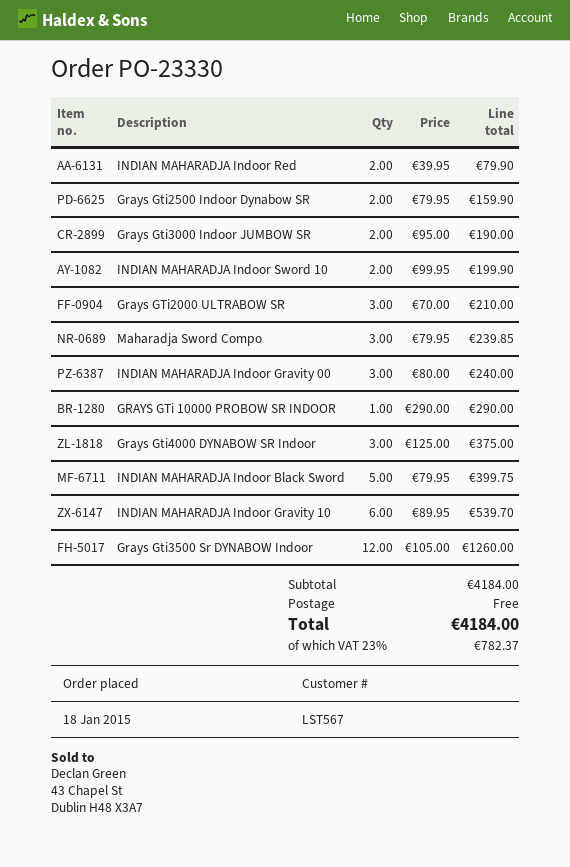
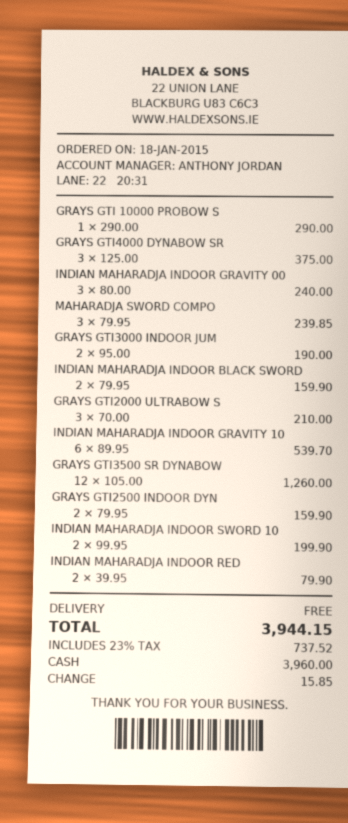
INDIAN MAHARADJA Indoor Black Sword: 5 x 79.95 = 399.75 -> 2 x 79.95 = 159.90
tax: 23% = 782.37 -> 23% = 737.52
total: 4184.00 -> 3944.15

